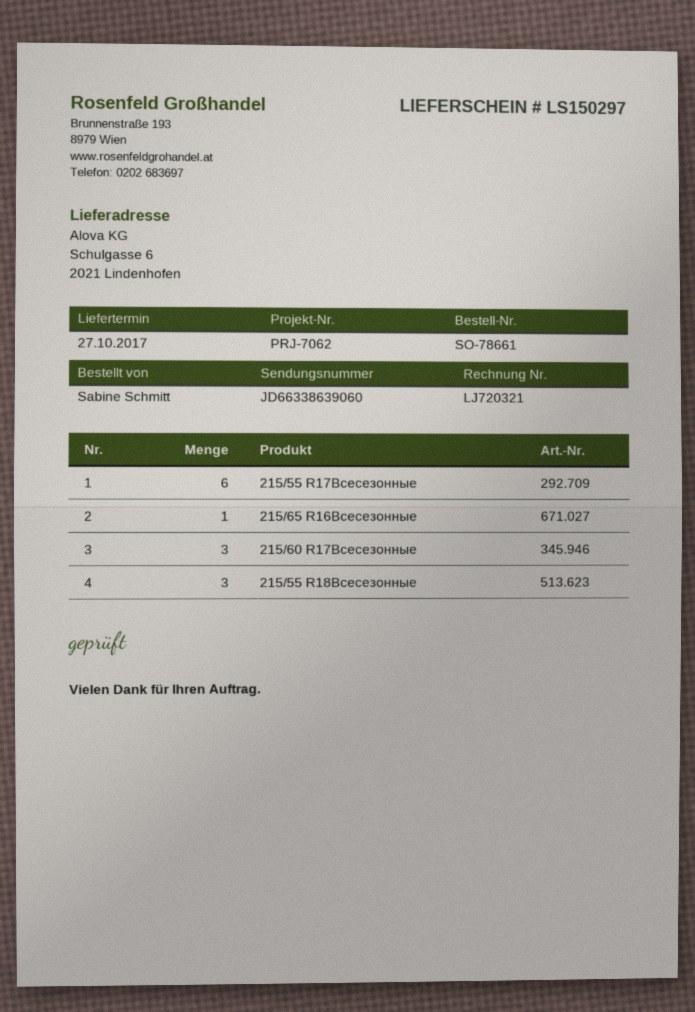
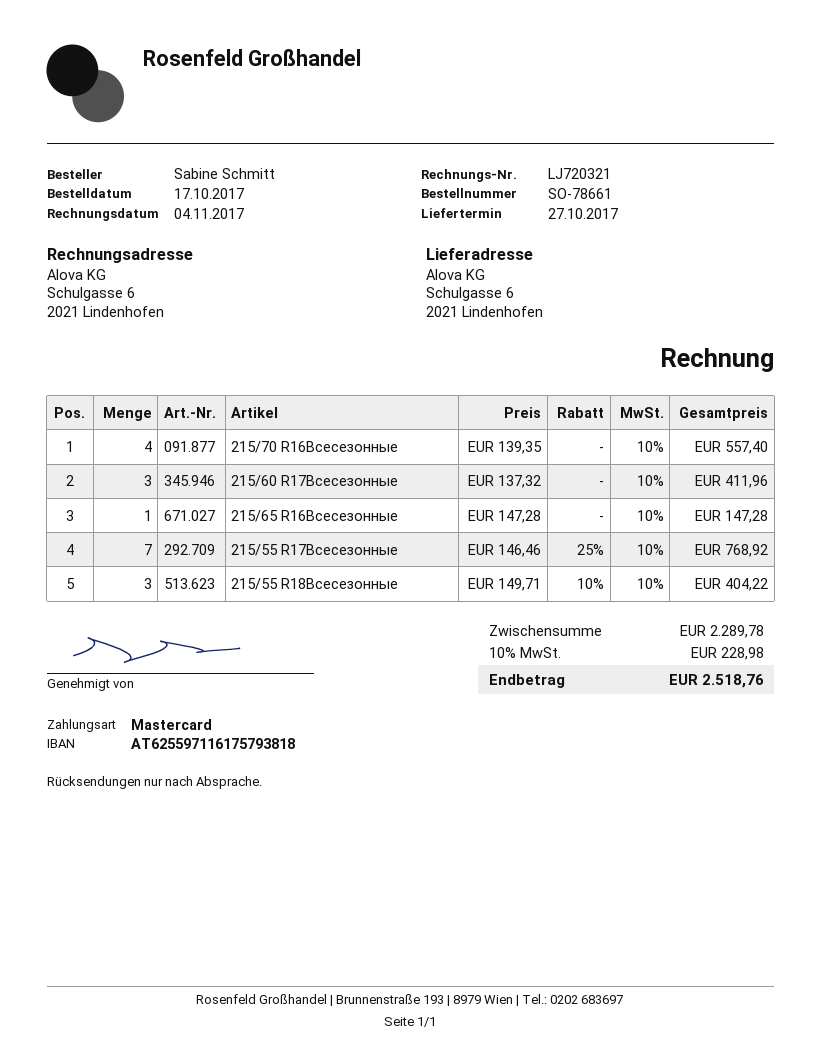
215/55 R17Всесезонные: 6 -> 7
215/70 R16Всесезонные: none -> 4

